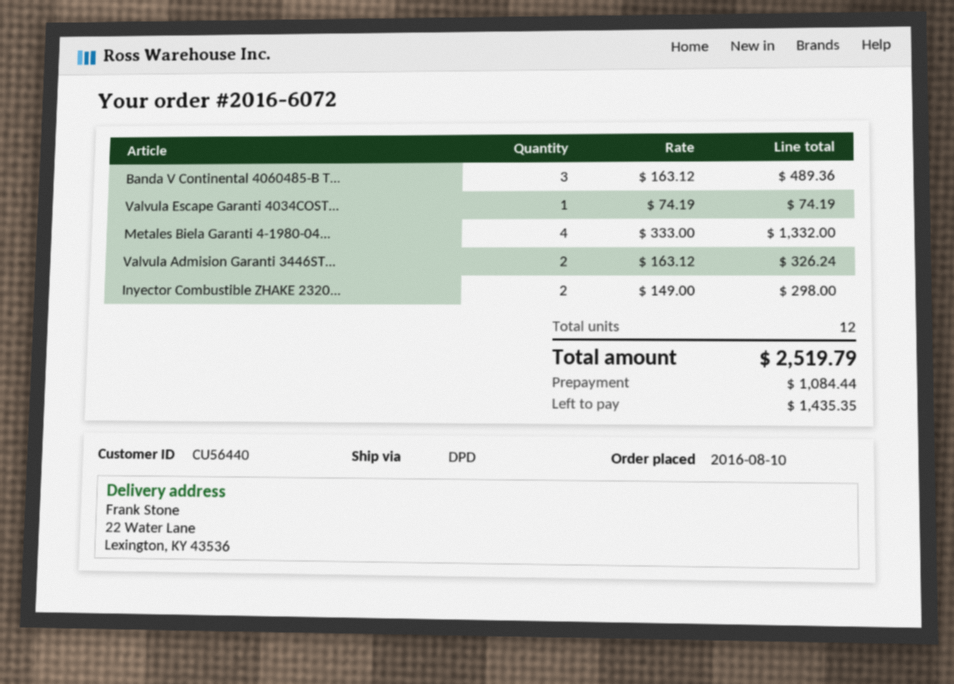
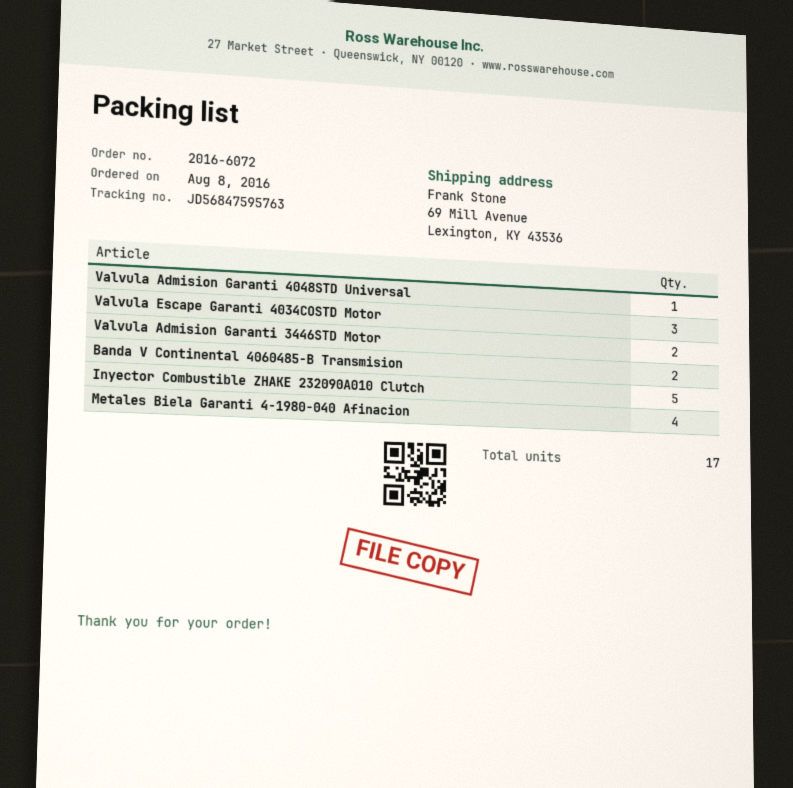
order date: 2016-08-10 -> 2016-08-08
ship to: 22 Water Lane, Lexington, KY 43536 -> 69 Mill Avenue, Lexington, KY 43536
Banda V Continental 4060485-B T...: 3 -> 2
Valvula Escape Garanti 4034COST...: 1 -> 3
Inyector Combustible ZHAKE 2320...: 2 -> 5
Valvula Admision Garanti 4048STD Universal: none -> 1
total quantity: 12 -> 17

